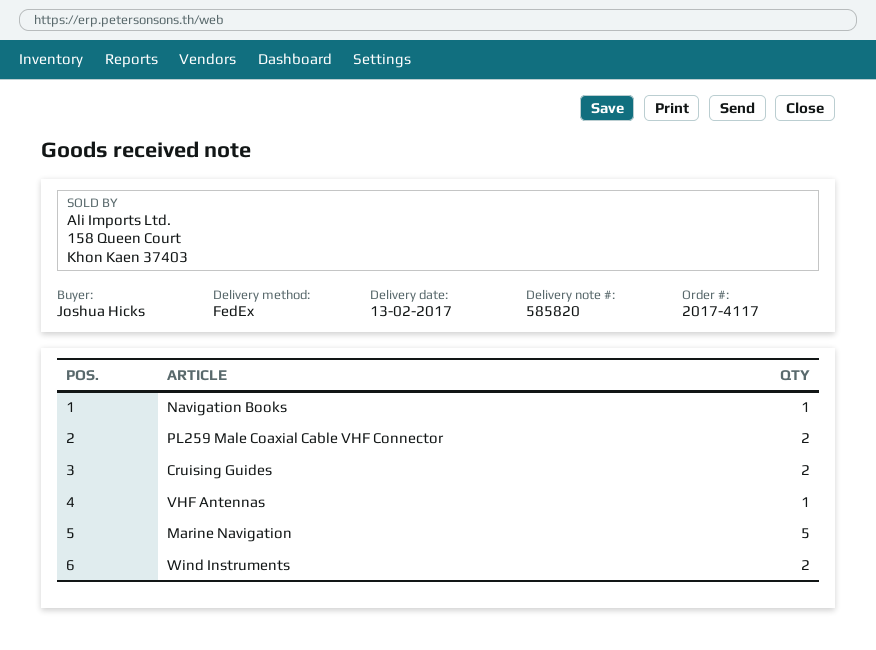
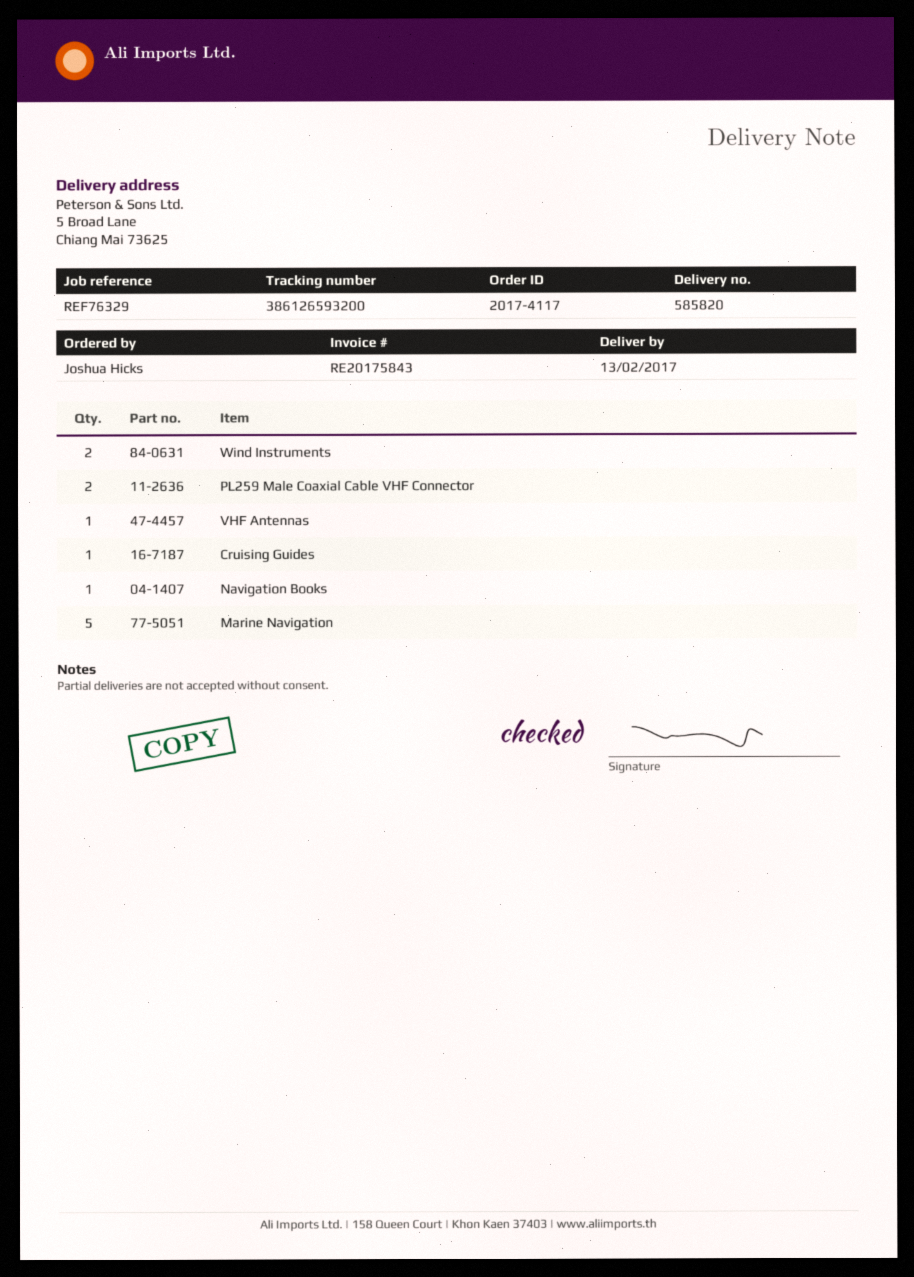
Cruising Guides: 2 -> 1

